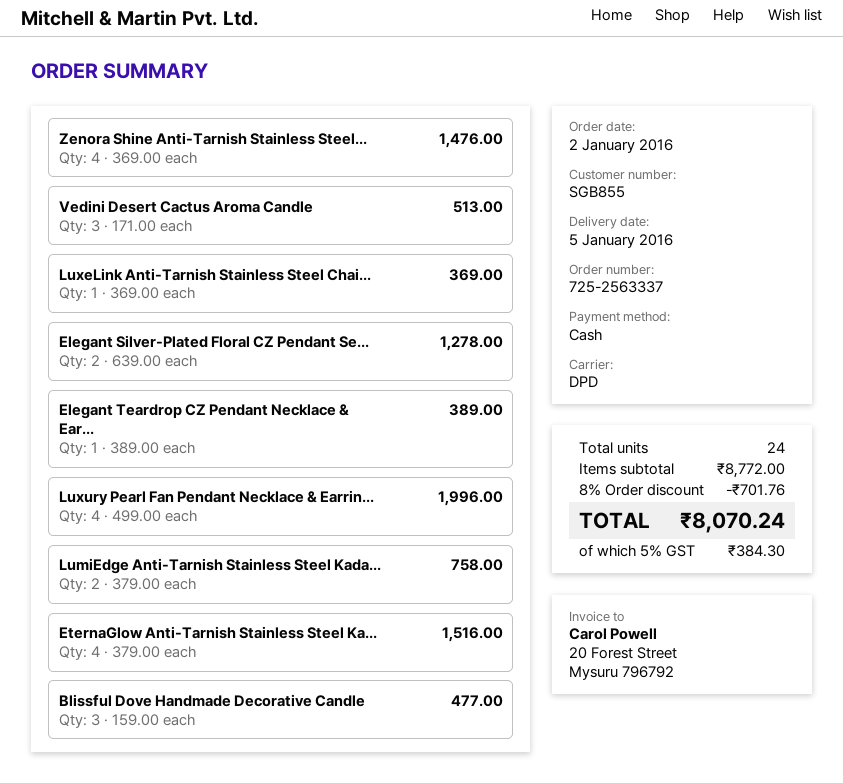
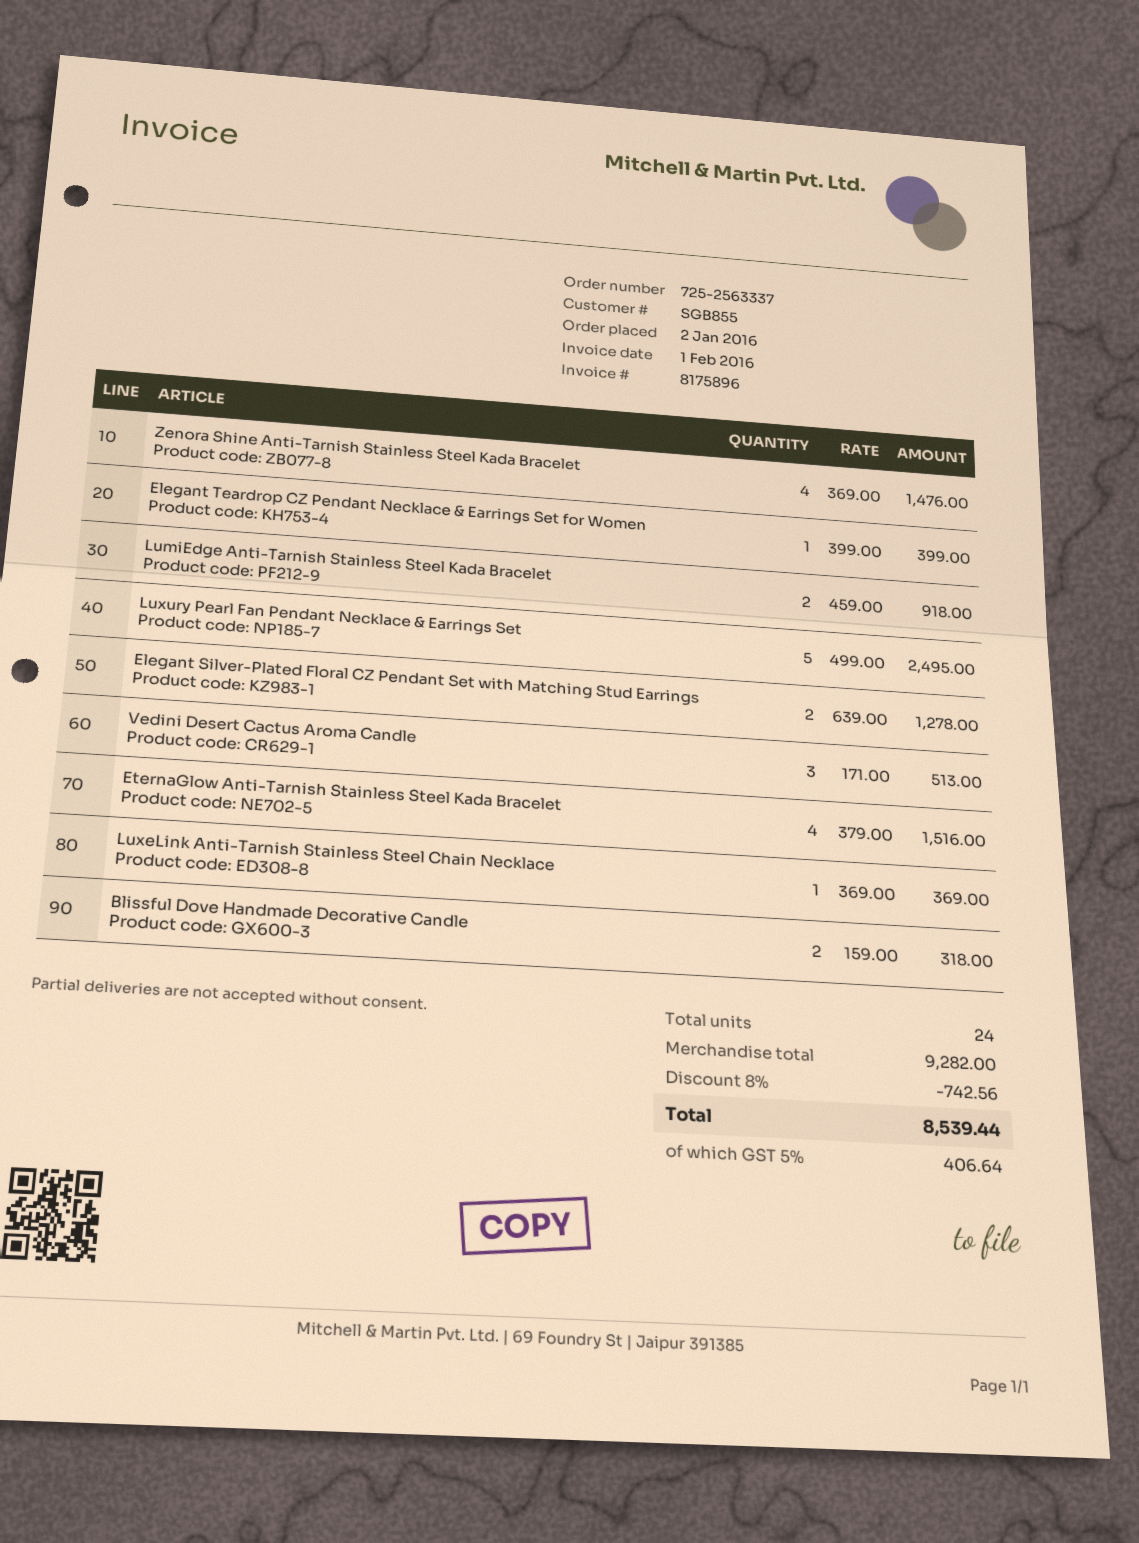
Elegant Teardrop CZ Pendant Necklace & Ear...: 1 x 389.00 = 389.00 -> 1 x 399.00 = 399.00
Luxury Pearl Fan Pendant Necklace & Earrin...: 4 x 499.00 = 1996.00 -> 5 x 499.00 = 2495.00
LumiEdge Anti-Tarnish Stainless Steel Kada...: 2 x 379.00 = 758.00 -> 2 x 459.00 = 918.00
Blissful Dove Handmade Decorative Candle: 3 x 159.00 = 477.00 -> 2 x 159.00 = 318.00
subtotal: 8772.00 -> 9282.00
discount: 8% = 701.76 -> 8% = 742.56
tax: 5% = 384.30 -> 5% = 406.64
total: 8070.24 -> 8539.44

